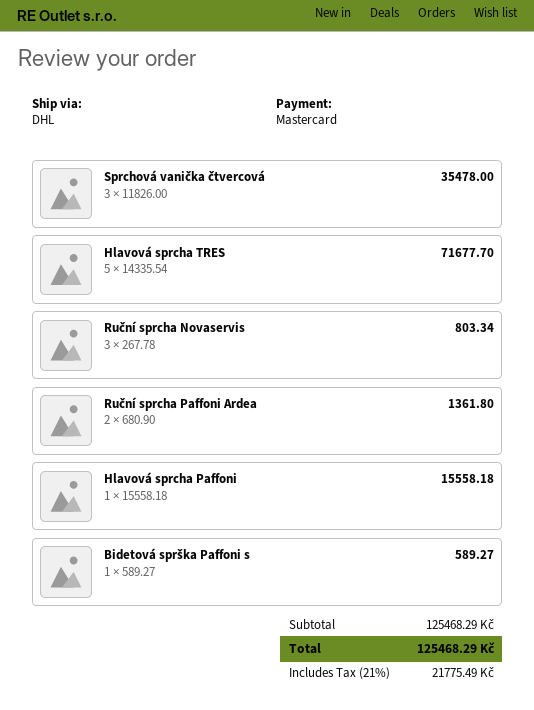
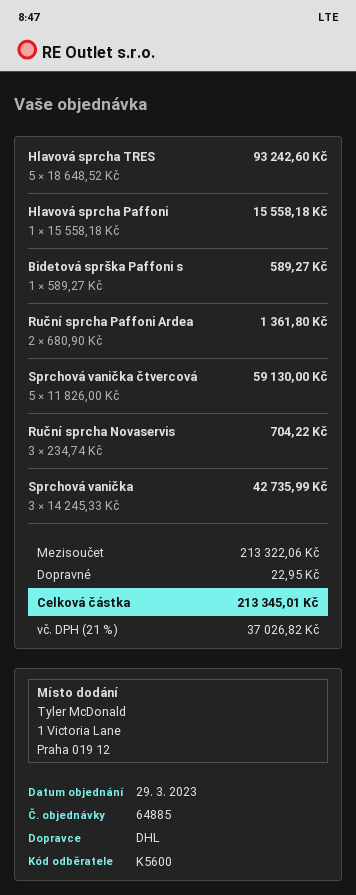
Sprchová vanička čtvercová: 3 x 11826.00 = 35478.00 -> 5 x 11826.00 = 59130.00
Hlavová sprcha TRES: 5 x 14335.54 = 71677.70 -> 5 x 18648.52 = 93242.60
Ruční sprcha Novaservis: 3 x 267.78 = 803.34 -> 3 x 234.74 = 704.22
Sprchová vanička: none -> 3 x 14245.33 = 42735.99
subtotal: 125468.29 -> 213322.06
shipping: none -> 22.95
tax: 21% = 21775.49 -> 21% = 37026.82
total: 125468.29 -> 213345.01

